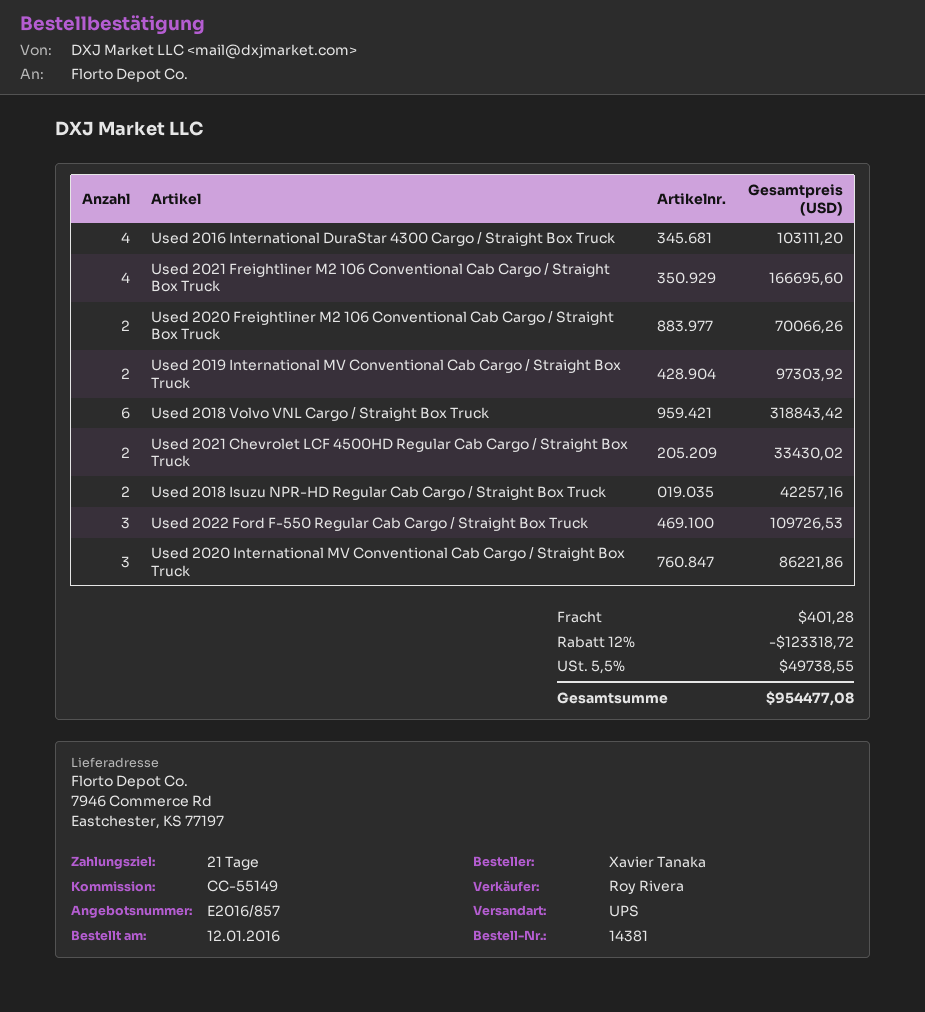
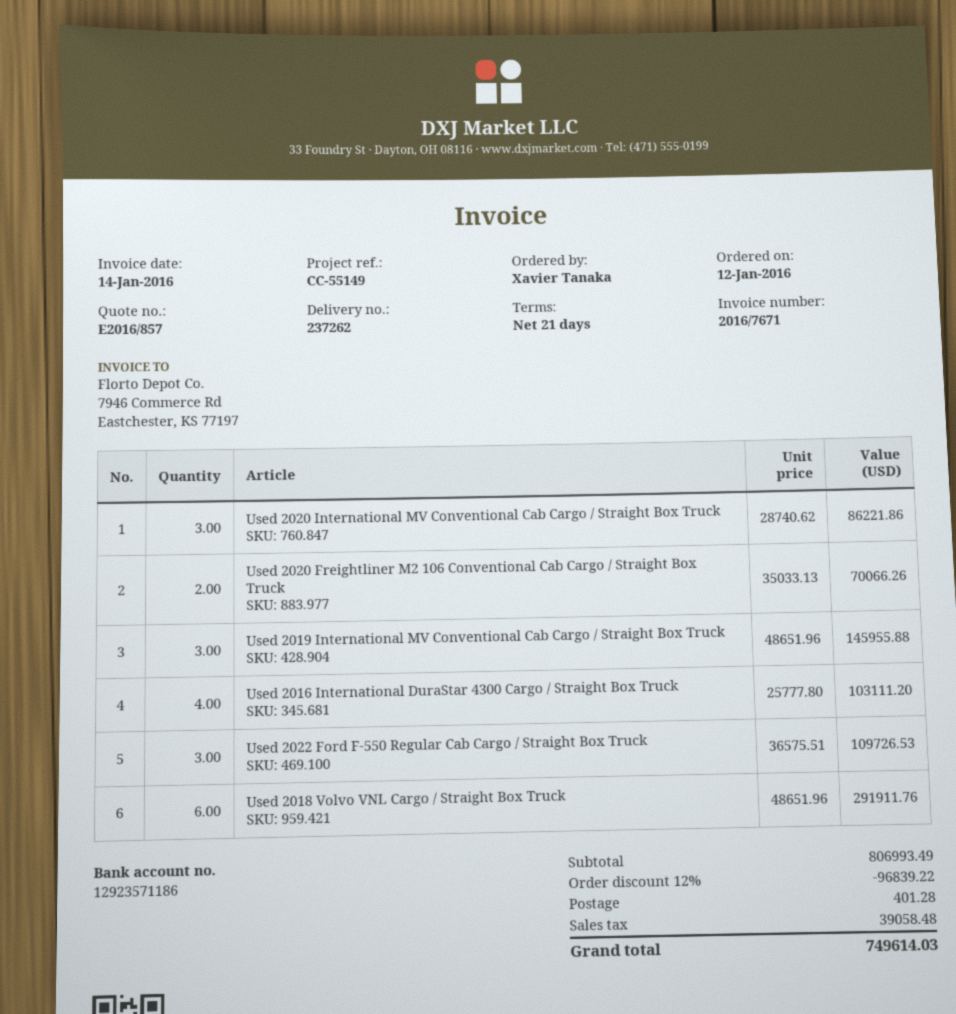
Used 2021 Freightliner M2 106 Conventional Cab Cargo / Straight Box Truck: 4 for 166695.60 -> none
Used 2019 International MV Conventional Cab Cargo / Straight Box Truck: 2 for 97303.92 -> 3 for 145955.88
Used 2018 Volvo VNL Cargo / Straight Box Truck: 6 for 318843.42 -> 6 for 291911.76
Used 2021 Chevrolet LCF 4500HD Regular Cab Cargo / Straight Box Truck: 2 for 33430.02 -> none
Used 2018 Isuzu NPR-HD Regular Cab Cargo / Straight Box Truck: 2 for 42257.16 -> none
discount: 12% = 123318.72 -> 12% = 96839.22
tax: 49738.55 -> 39058.48
total: 954477.08 -> 749614.03

